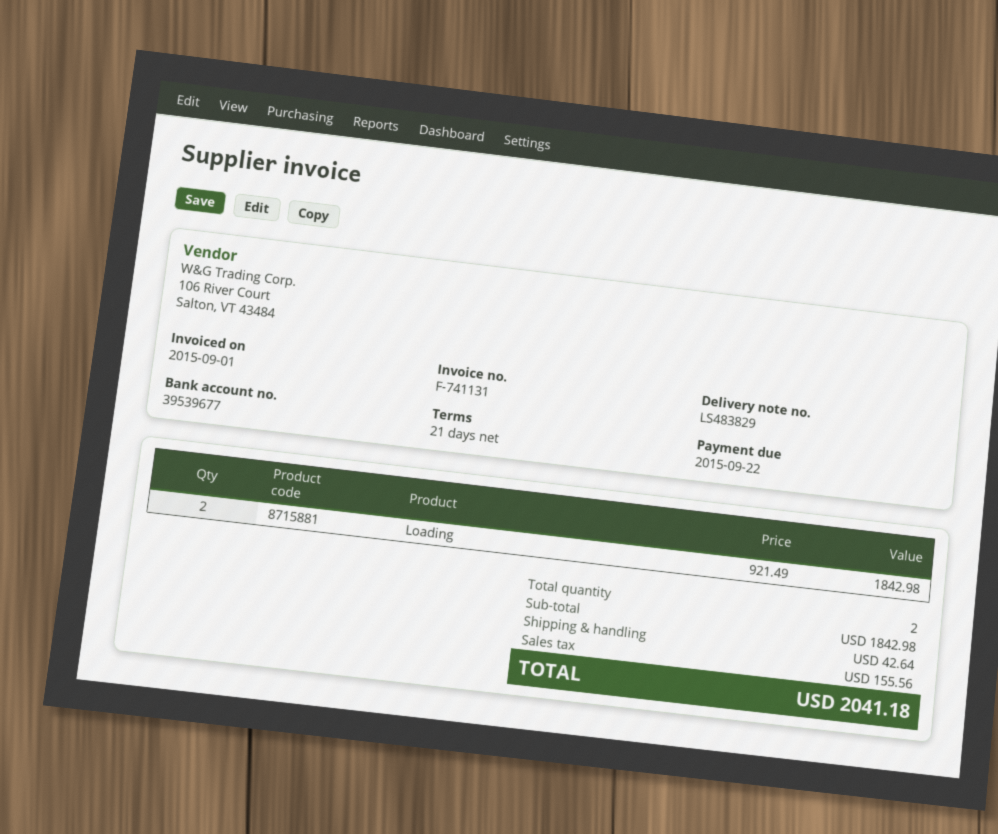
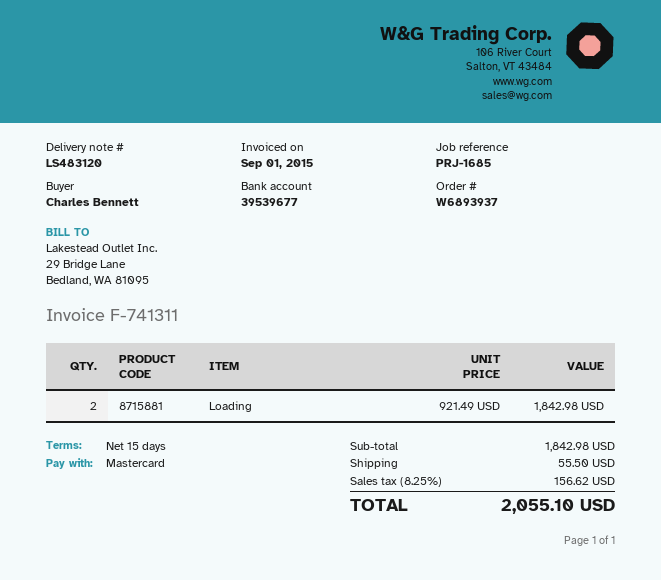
delivery note number: LS483829 -> LS483120
invoice number: F-741131 -> F-741311
payment terms: 21 days -> 15 days
shipping: 42.64 -> 55.50
tax: 155.56 -> 156.62
total: 2041.18 -> 2055.10

